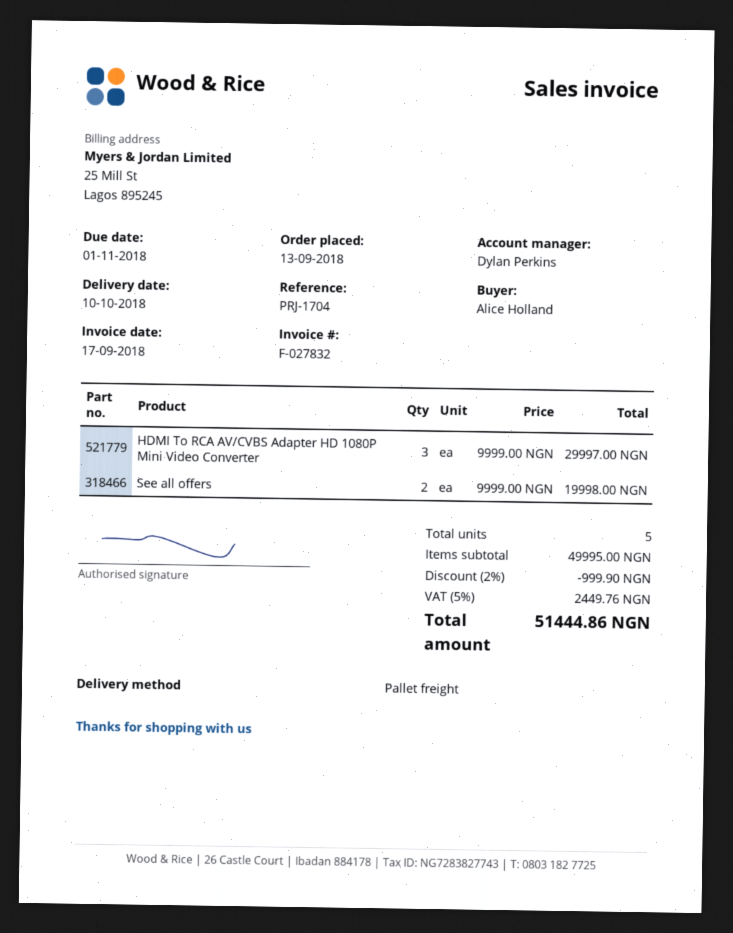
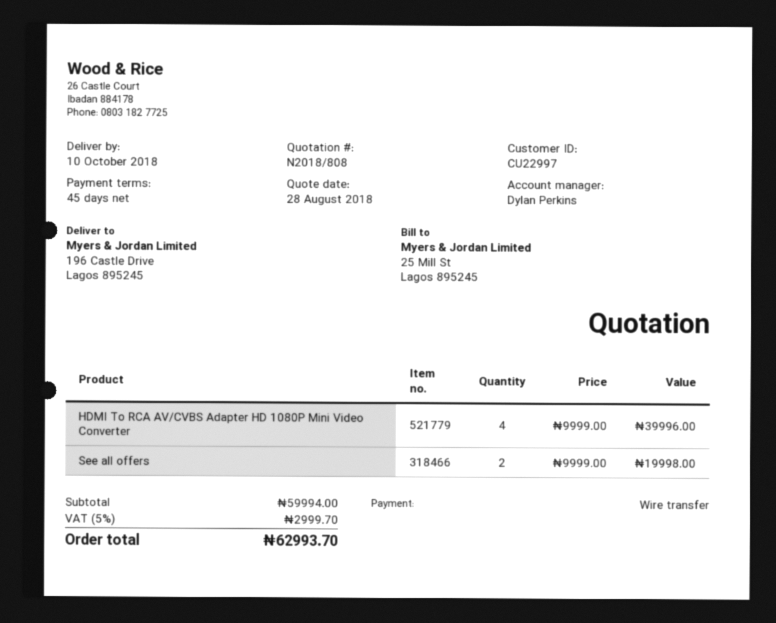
HDMI To RCA AV/CVBS Adapter HD 1080P Mini Video Converter: 3 x 9999.00 = 29997.00 -> 4 x 9999.00 = 39996.00
subtotal: 49995.00 -> 59994.00
discount: 2% = 999.90 -> none
tax: 5% = 2449.76 -> 5% = 2999.70
total: 51444.86 -> 62993.70

